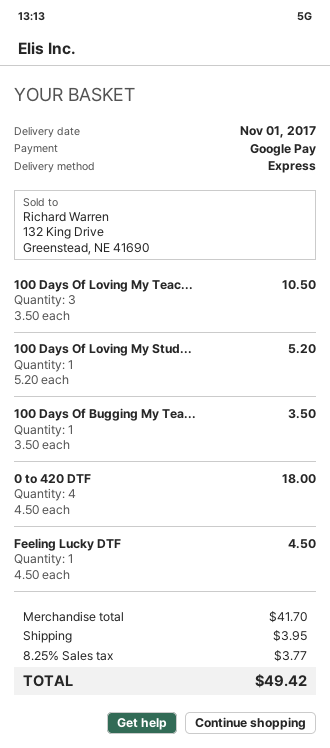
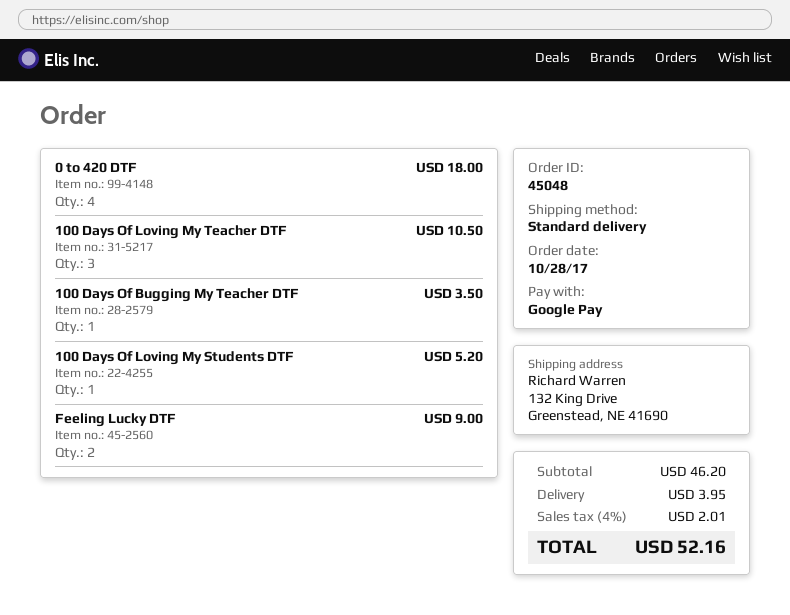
shipping method: express -> standard
Feeling Lucky DTF: 1 for 4.50 -> 2 for 9.00
subtotal: 41.70 -> 46.20
tax: 8.25% = 3.77 -> 4% = 2.01
total: 49.42 -> 52.16

